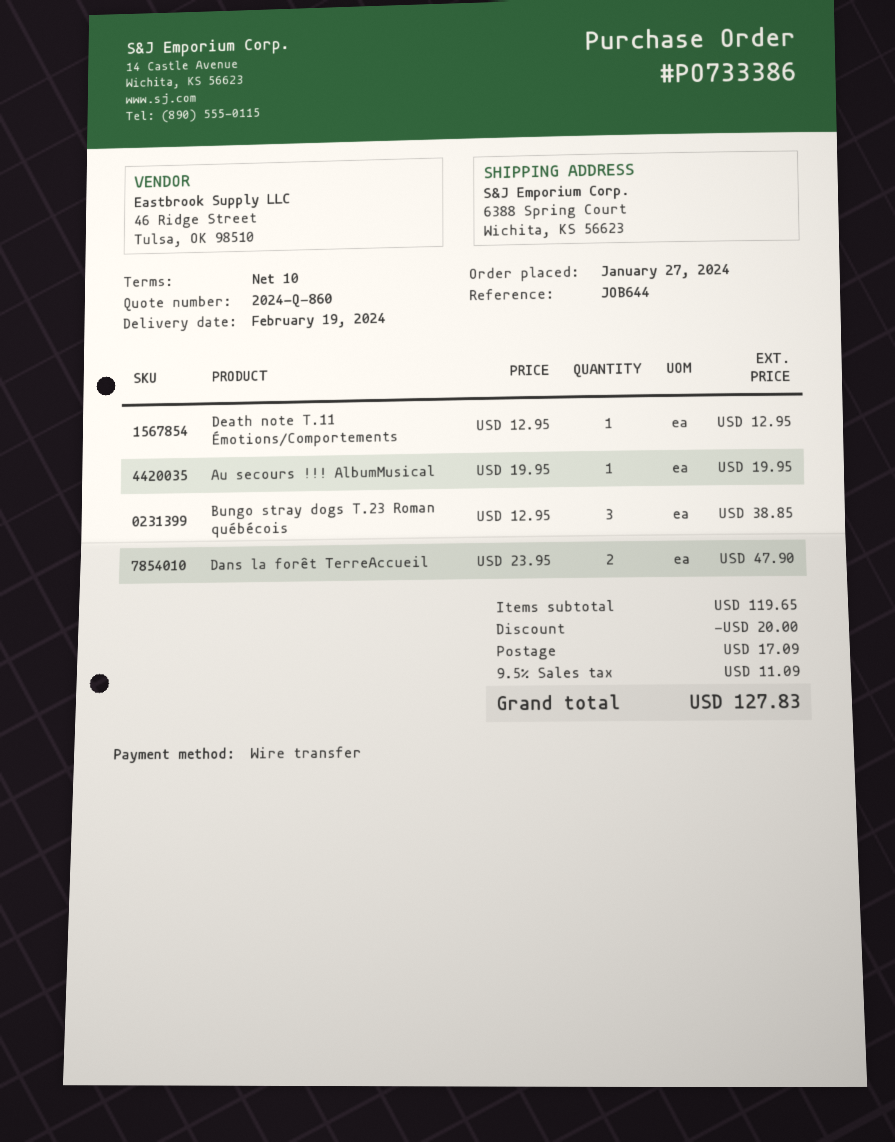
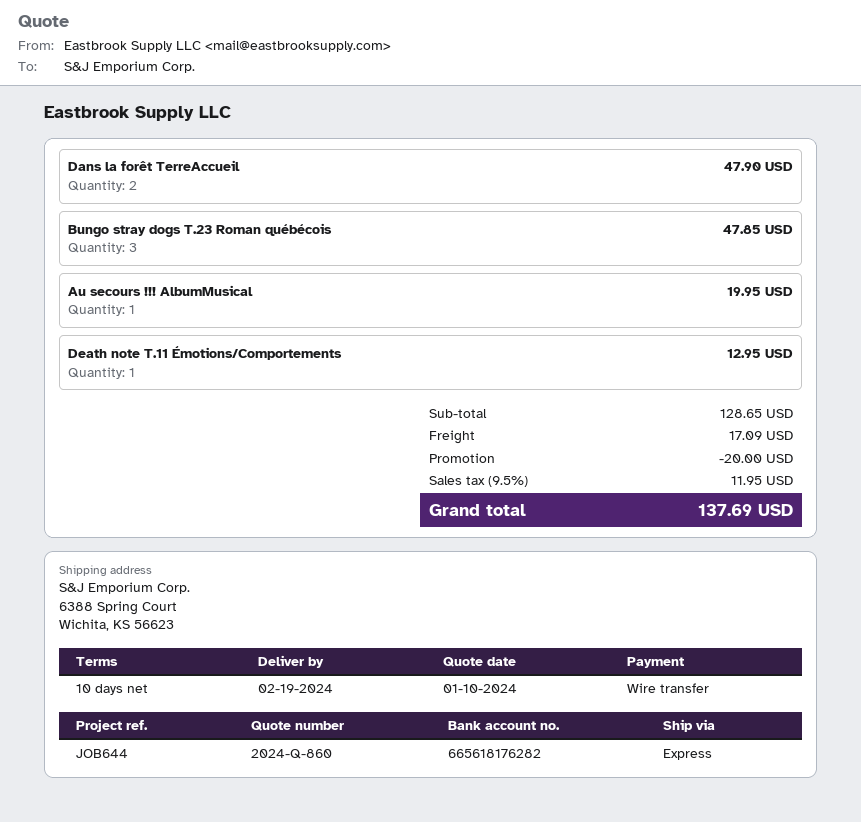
Bungo stray dogs T.23 Roman québécois: 3 for 38.85 -> 3 for 47.85
subtotal: 119.65 -> 128.65
tax: 9.5% = 11.09 -> 9.5% = 11.95
total: 127.83 -> 137.69

